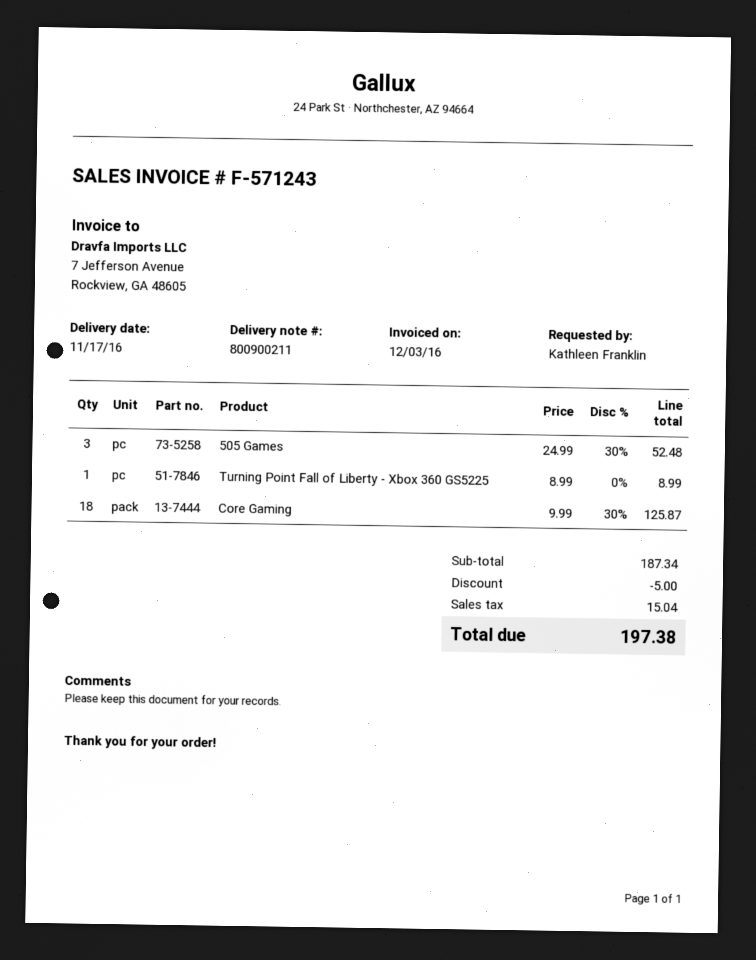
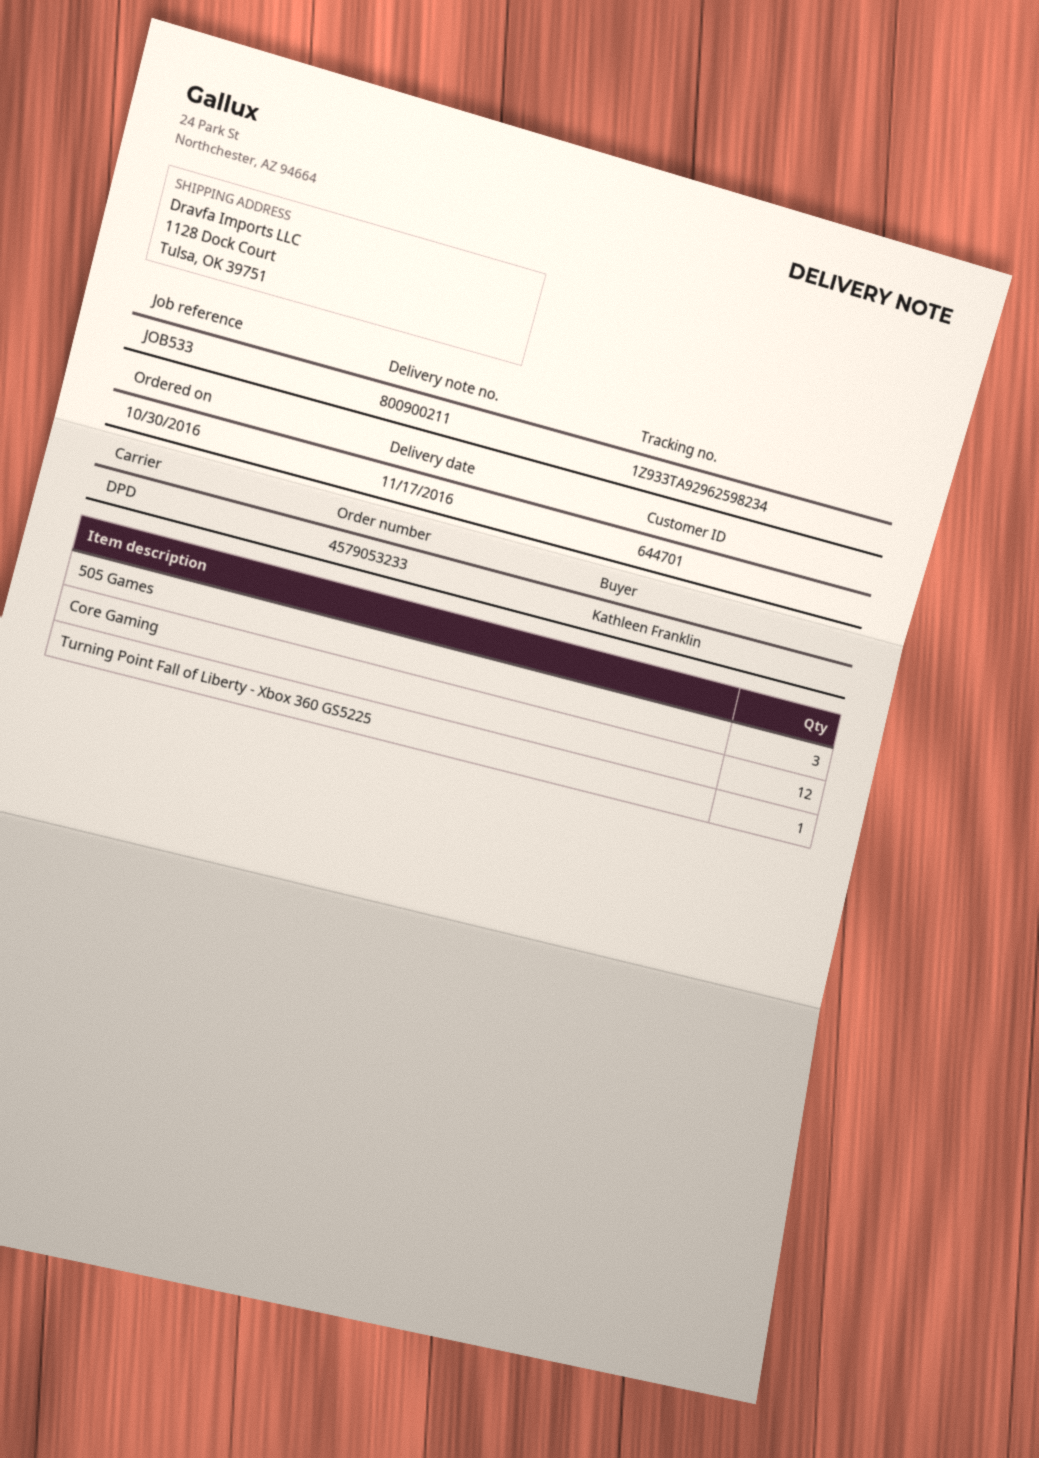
Core Gaming: 18 -> 12

